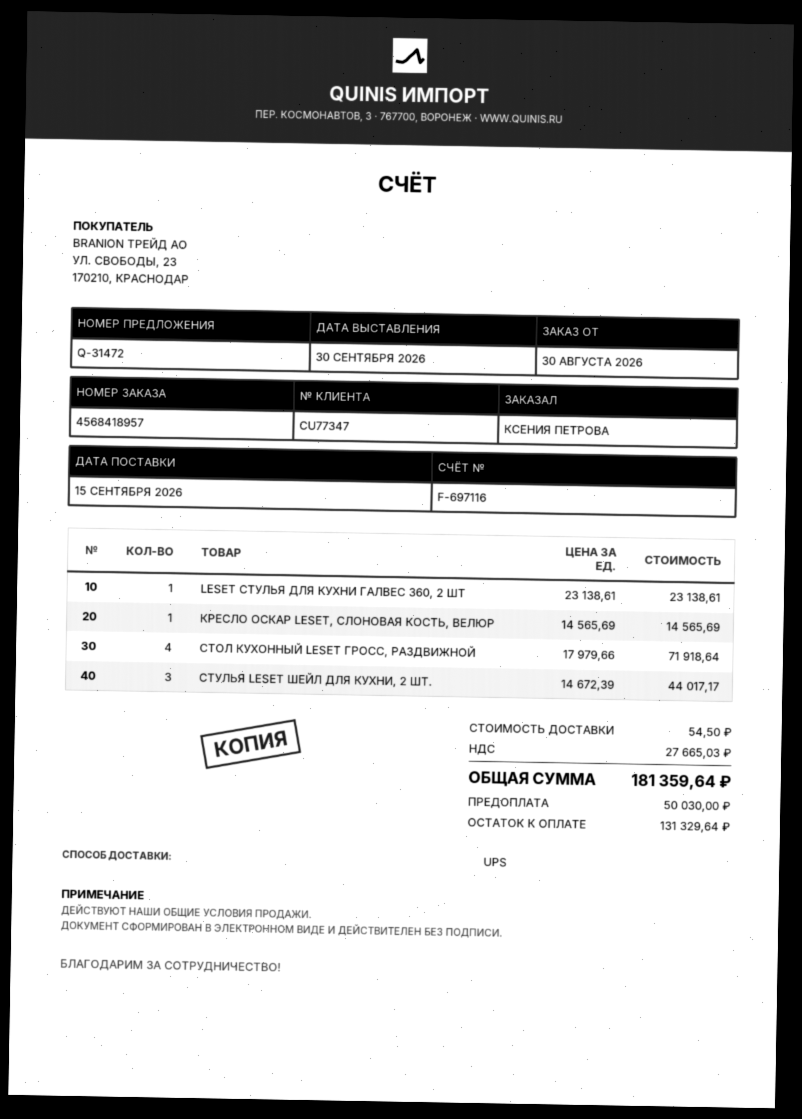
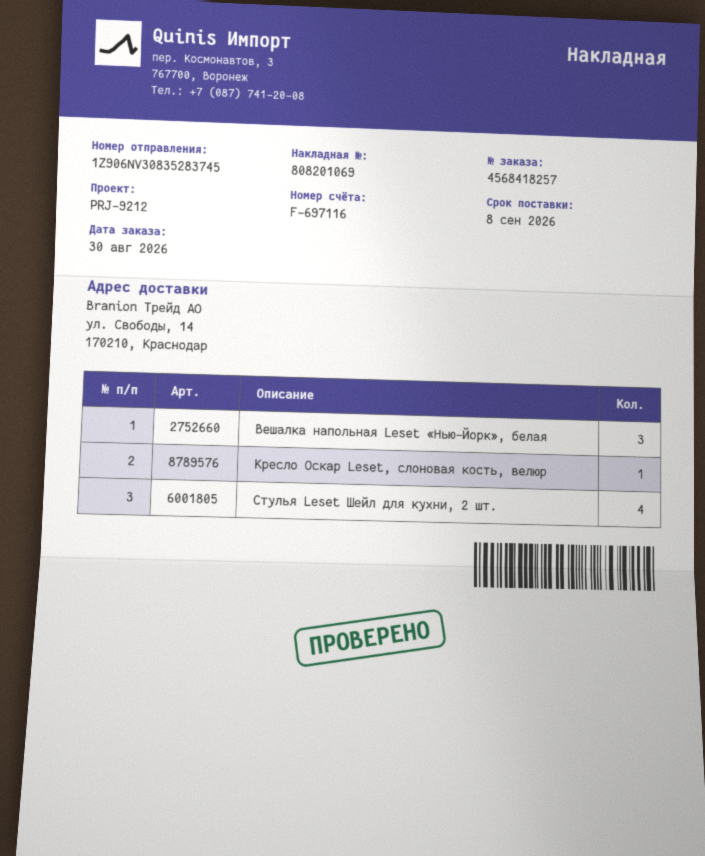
order number: 4568418957 -> 4568418257
delivery date: 2026-09-15 -> 2026-09-08
LESET СТУЛЬЯ ДЛЯ КУХНИ ГАЛВЕС 360, 2 ШТ: 1 -> none
СТОЛ КУХОННЫЙ LESET ГРОСС, РАЗДВИЖНОЙ: 4 -> none
СТУЛЬЯ LESET ШЕЙЛ ДЛЯ КУХНИ, 2 ШТ.: 3 -> 4
Вешалка напольная Leset «Нью-Йорк», белая: none -> 3

